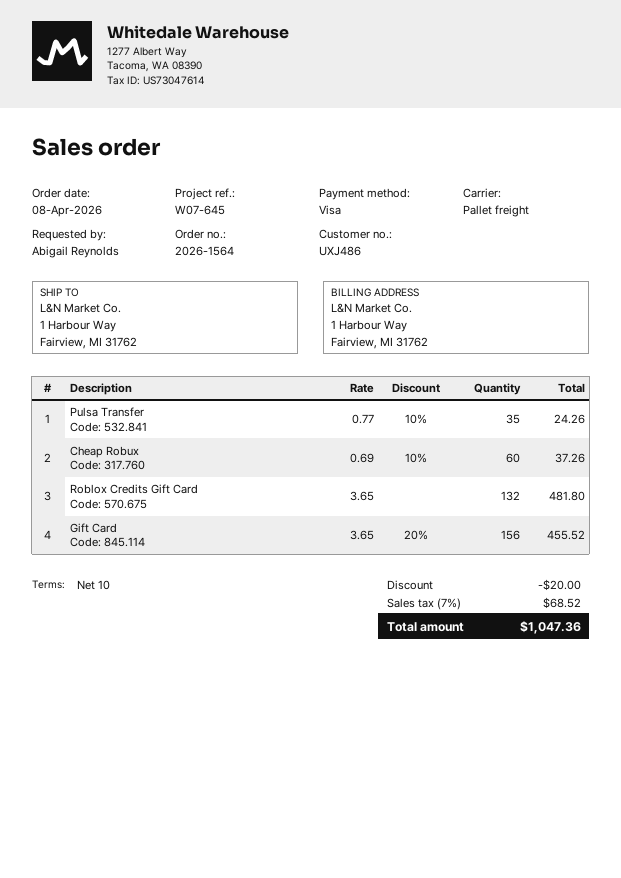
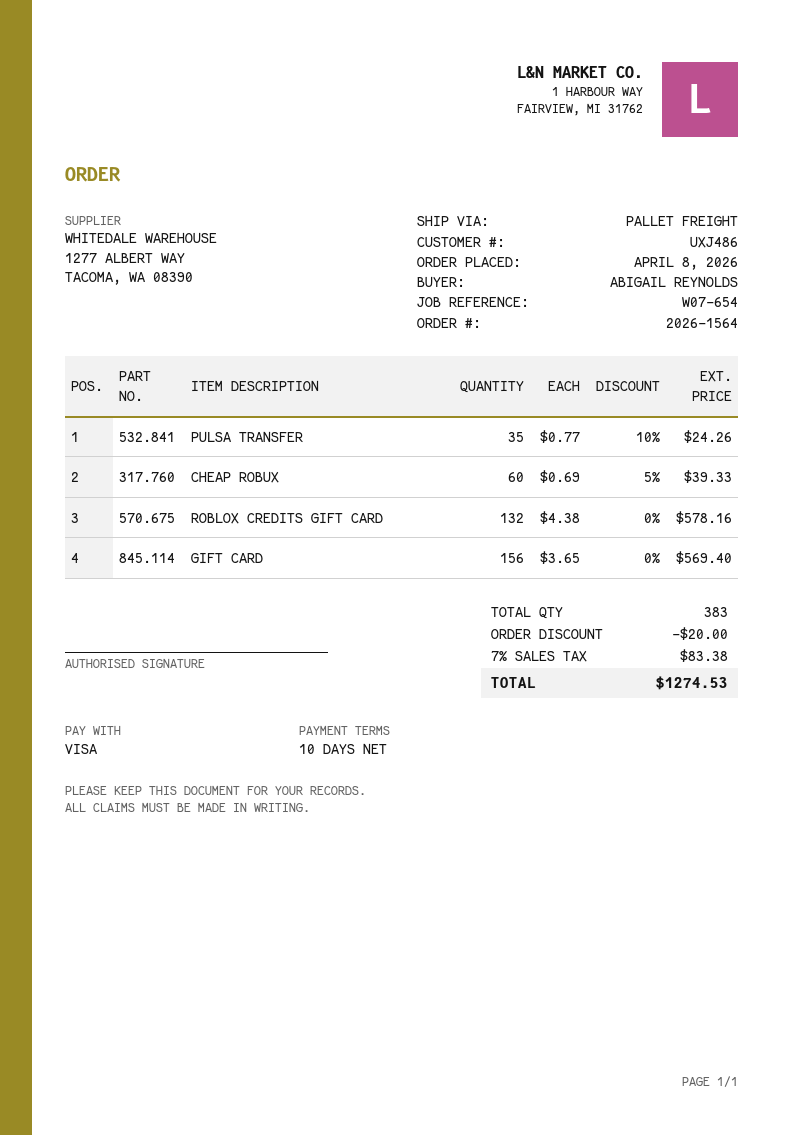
reference: W07-645 -> W07-654
Cheap Robux: 60 x 0.69 - 10% = 37.26 -> 60 x 0.69 - 5% = 39.33
Roblox Credits Gift Card: 132 x 3.65 = 481.80 -> 132 x 4.38 = 578.16
Gift Card: 156 x 3.65 - 20% = 455.52 -> 156 x 3.65 = 569.40
tax: 7% = 68.52 -> 7% = 83.38
total: 1047.36 -> 1274.53

